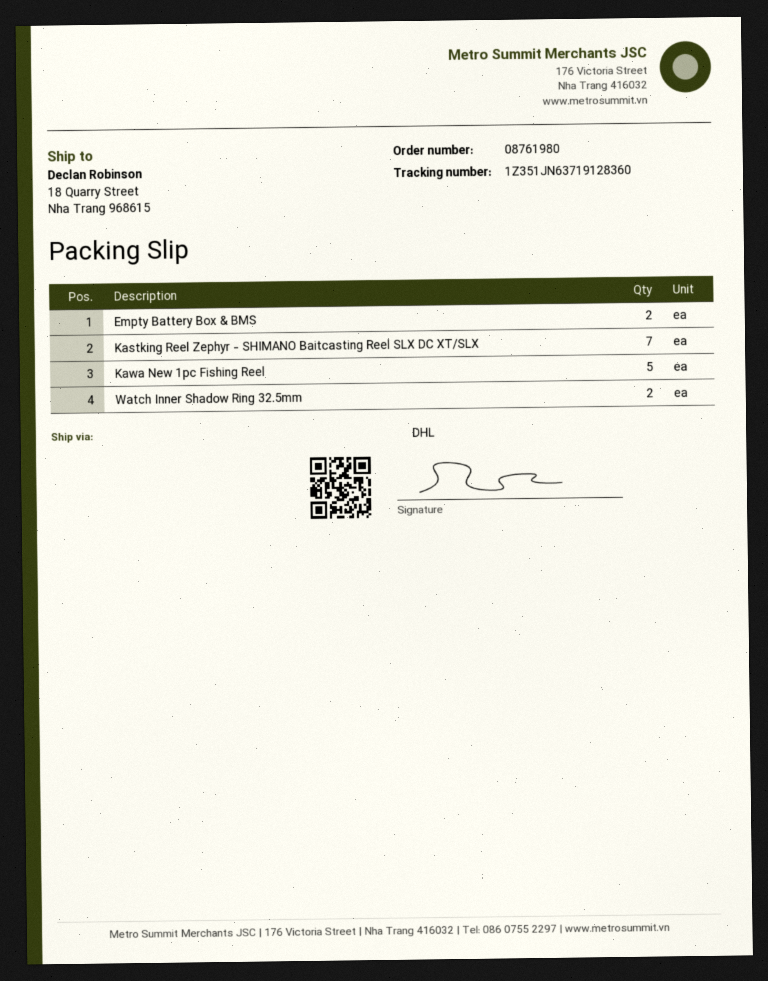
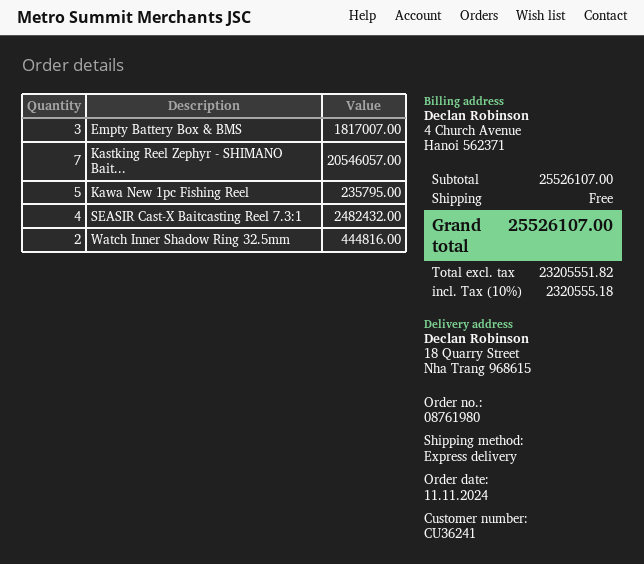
shipping method: DHL -> express
Empty Battery Box & BMS: 2 -> 3
SEASIR Cast-X Baitcasting Reel 7.3:1: none -> 4

